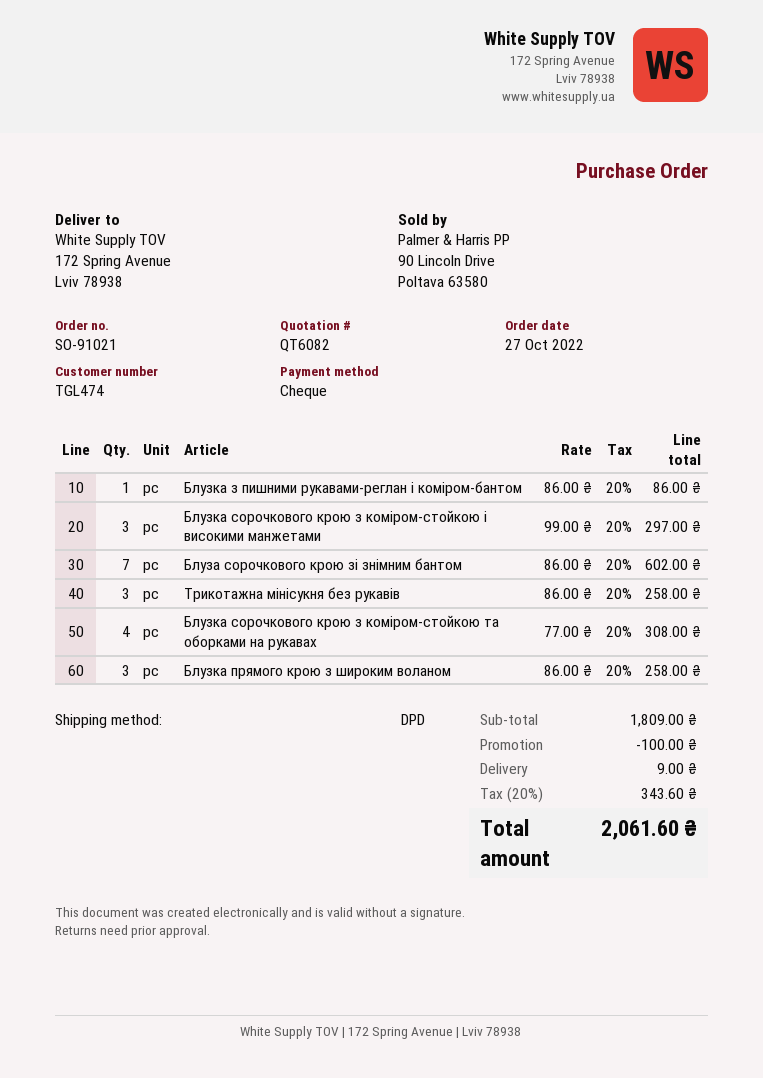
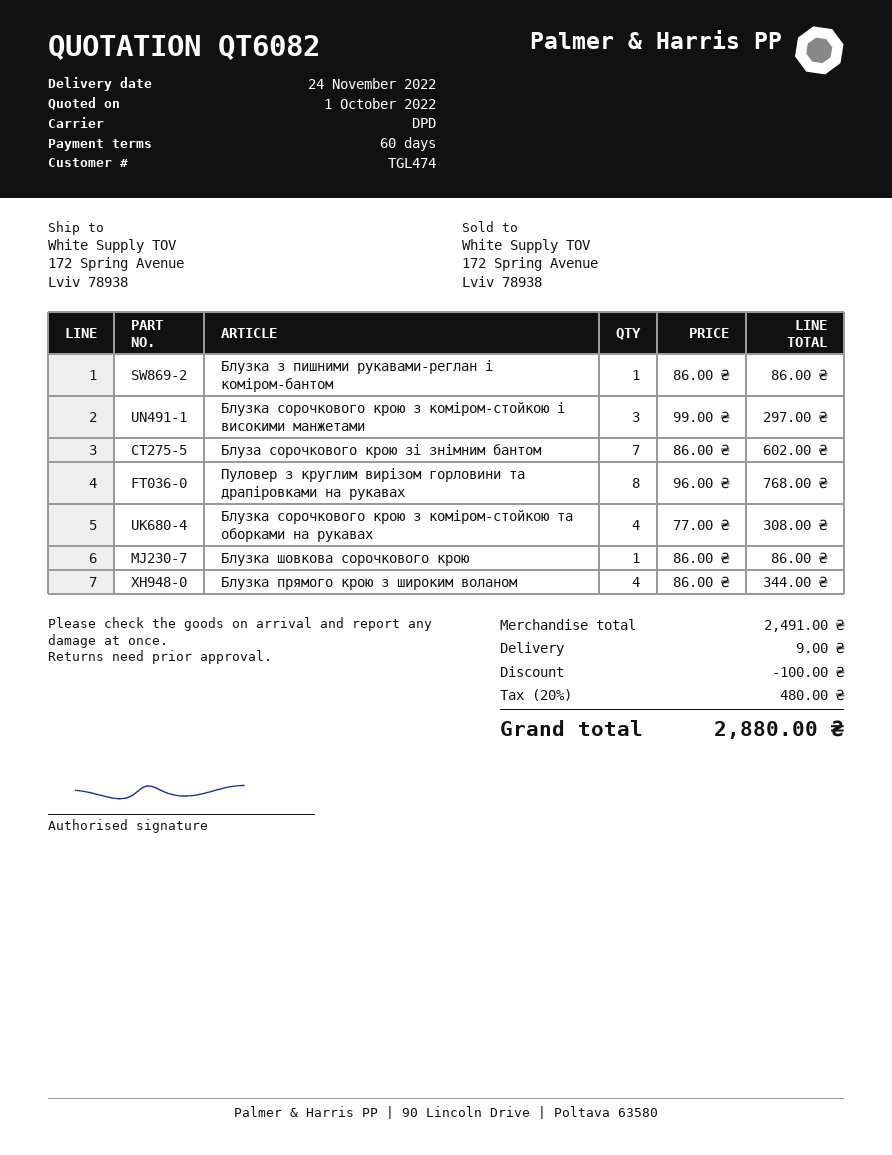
Трикотажна мінісукня без рукавів: 3 x 86.00 = 258.00 -> none
Блузка прямого крою з широким воланом: 3 x 86.00 = 258.00 -> 4 x 86.00 = 344.00
Пуловер з круглим вирізом горловини та драпіровками на рукавах: none -> 8 x 96.00 = 768.00
Блузка шовкова сорочкового крою: none -> 1 x 86.00 = 86.00
subtotal: 1809.00 -> 2491.00
tax: 20% = 343.60 -> 20% = 480.00
total: 2061.60 -> 2880.00

